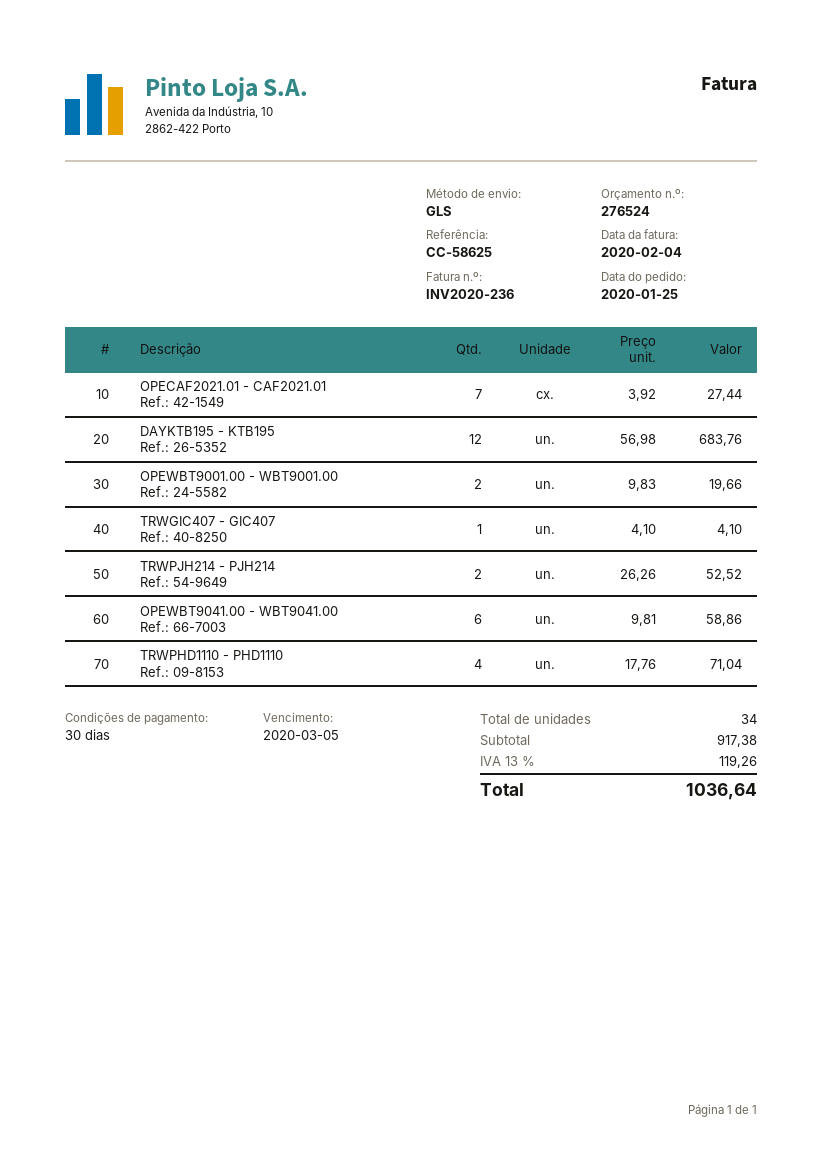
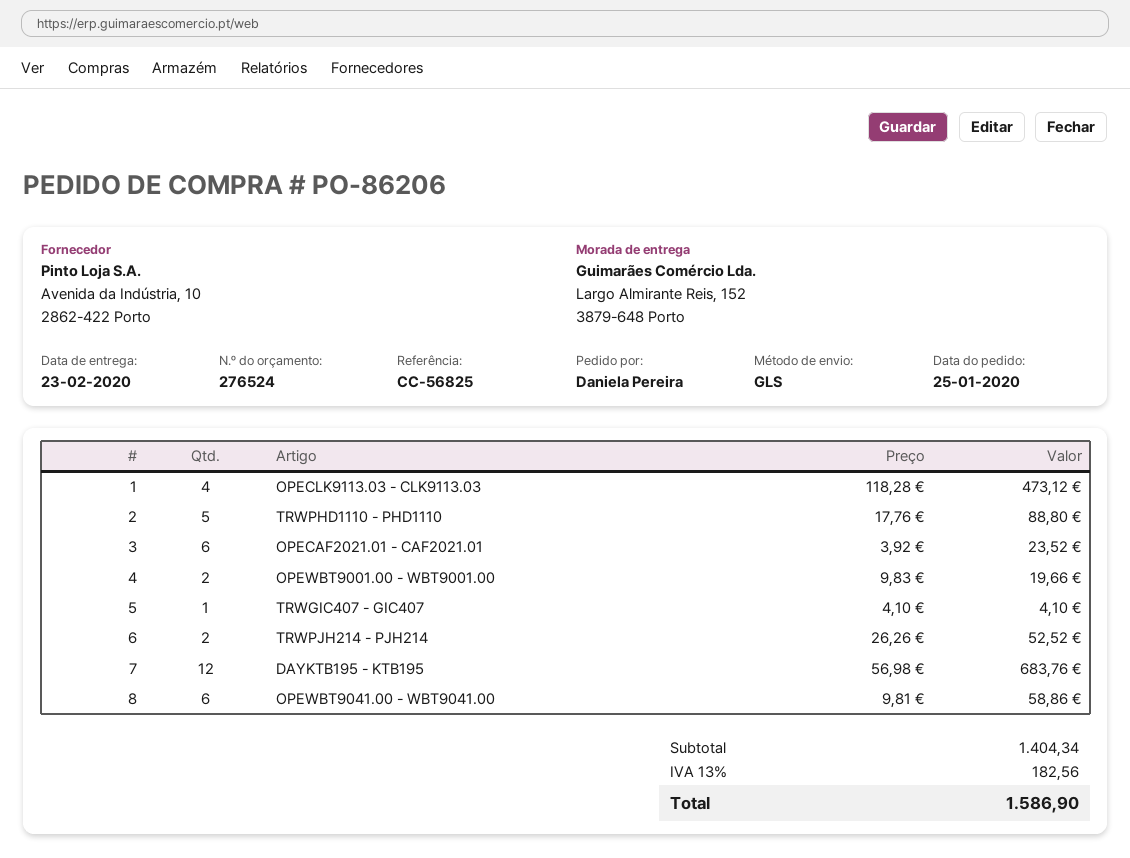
reference: CC-58625 -> CC-56825
OPECAF2021.01 - CAF2021.01: 7 x 3.92 = 27.44 -> 6 x 3.92 = 23.52
TRWPHD1110 - PHD1110: 4 x 17.76 = 71.04 -> 5 x 17.76 = 88.80
OPECLK9113.03 - CLK9113.03: none -> 4 x 118.28 = 473.12
subtotal: 917.38 -> 1404.34
tax: 13% = 119.26 -> 13% = 182.56
total: 1036.64 -> 1586.90

